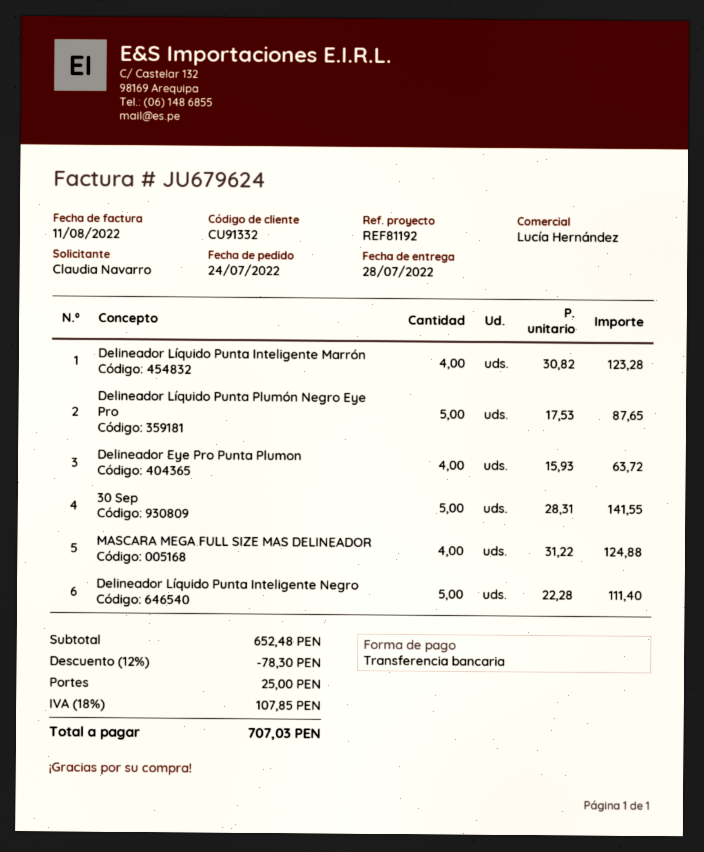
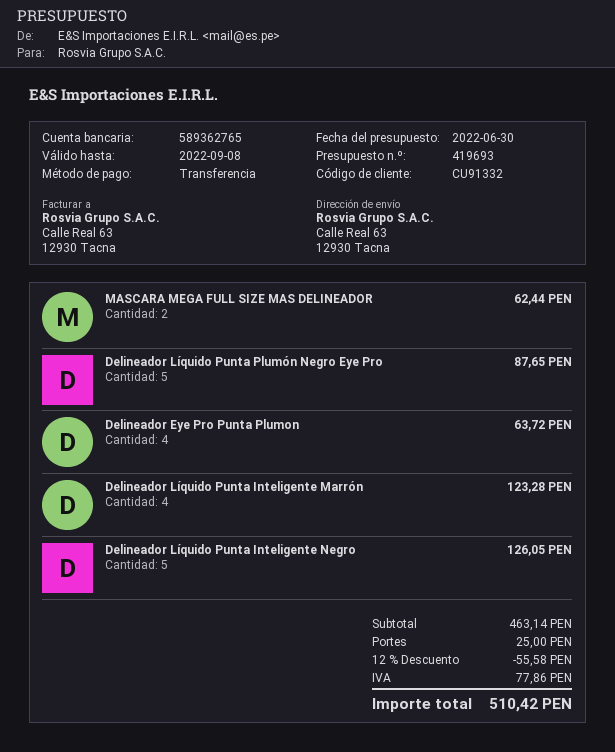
30 Sep: 5 for 141.55 -> none
MASCARA MEGA FULL SIZE MAS DELINEADOR: 4 for 124.88 -> 2 for 62.44
Delineador Líquido Punta Inteligente Negro: 5 for 111.40 -> 5 for 126.05
subtotal: 652.48 -> 463.14
discount: 12% = 78.30 -> 12% = 55.58
tax: 107.85 -> 77.86
total: 707.03 -> 510.42

